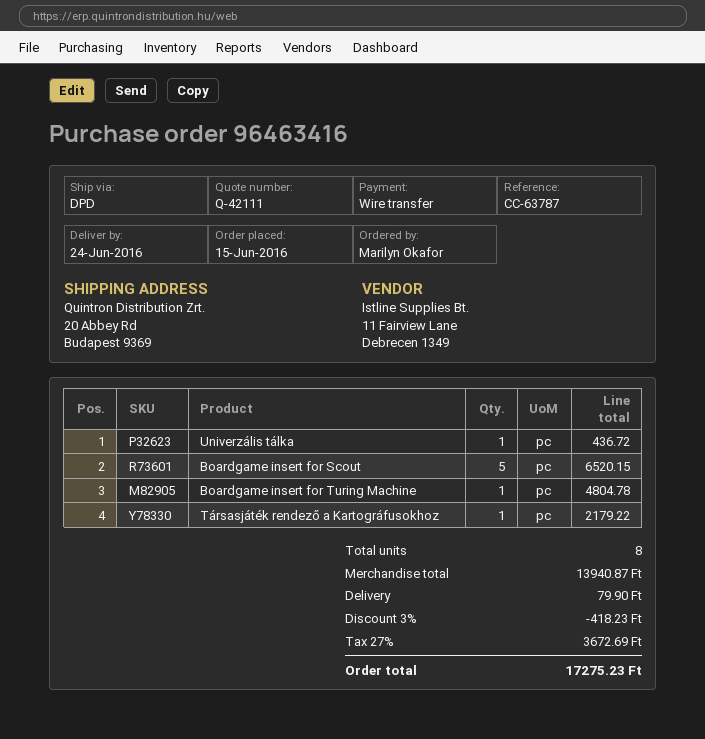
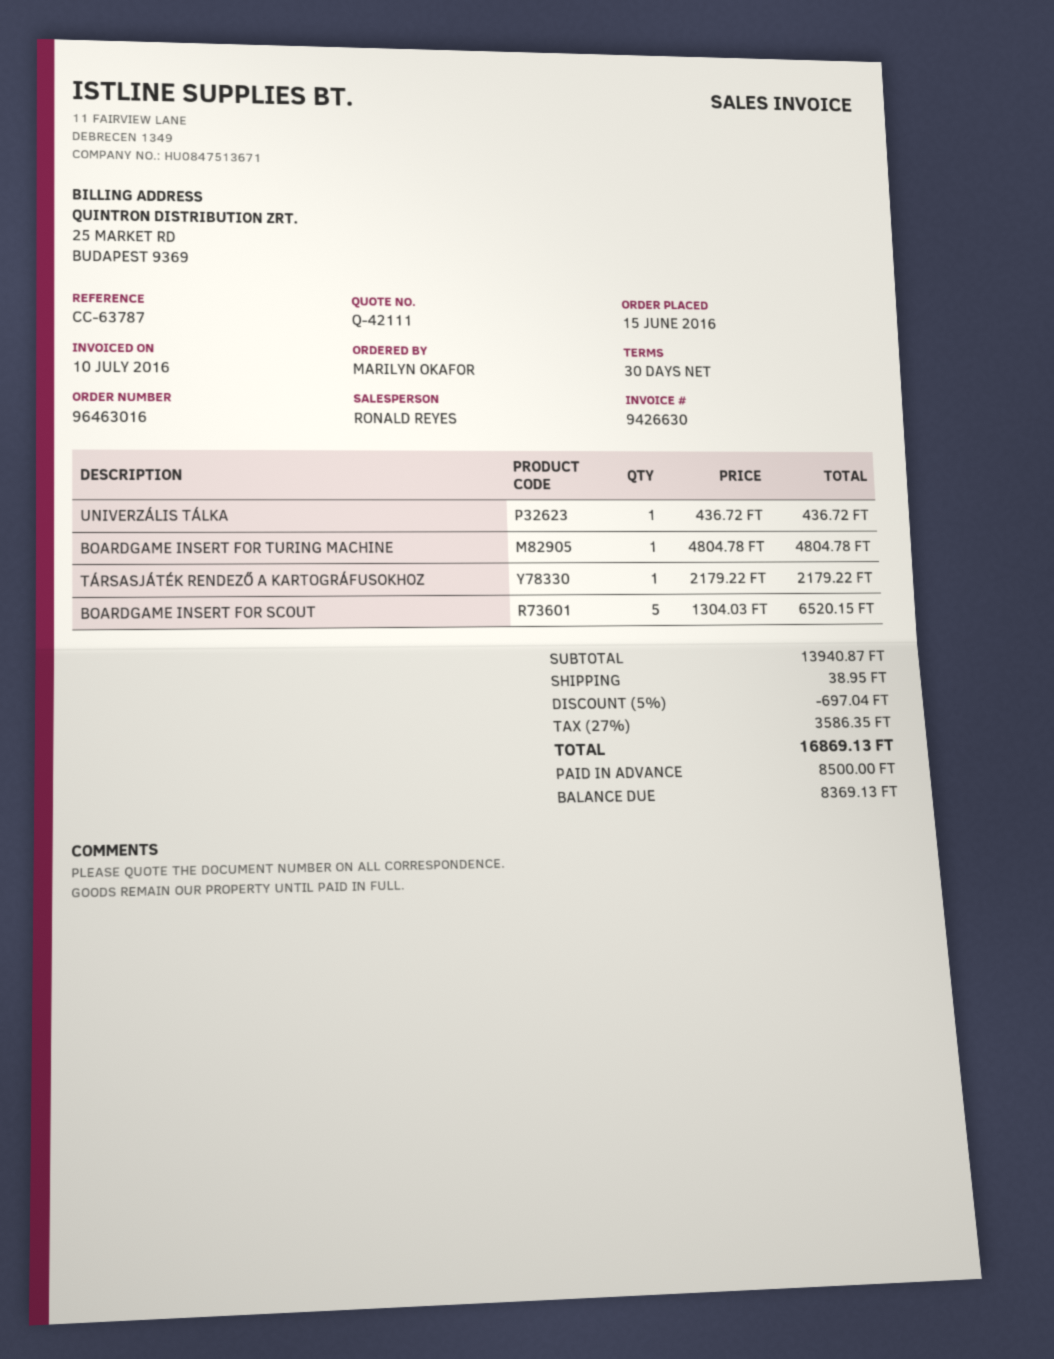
order number: 96463416 -> 96463016
discount: 3% = 418.23 -> 5% = 697.04
shipping: 79.90 -> 38.95
tax: 27% = 3672.69 -> 27% = 3586.35
total: 17275.23 -> 16869.13

